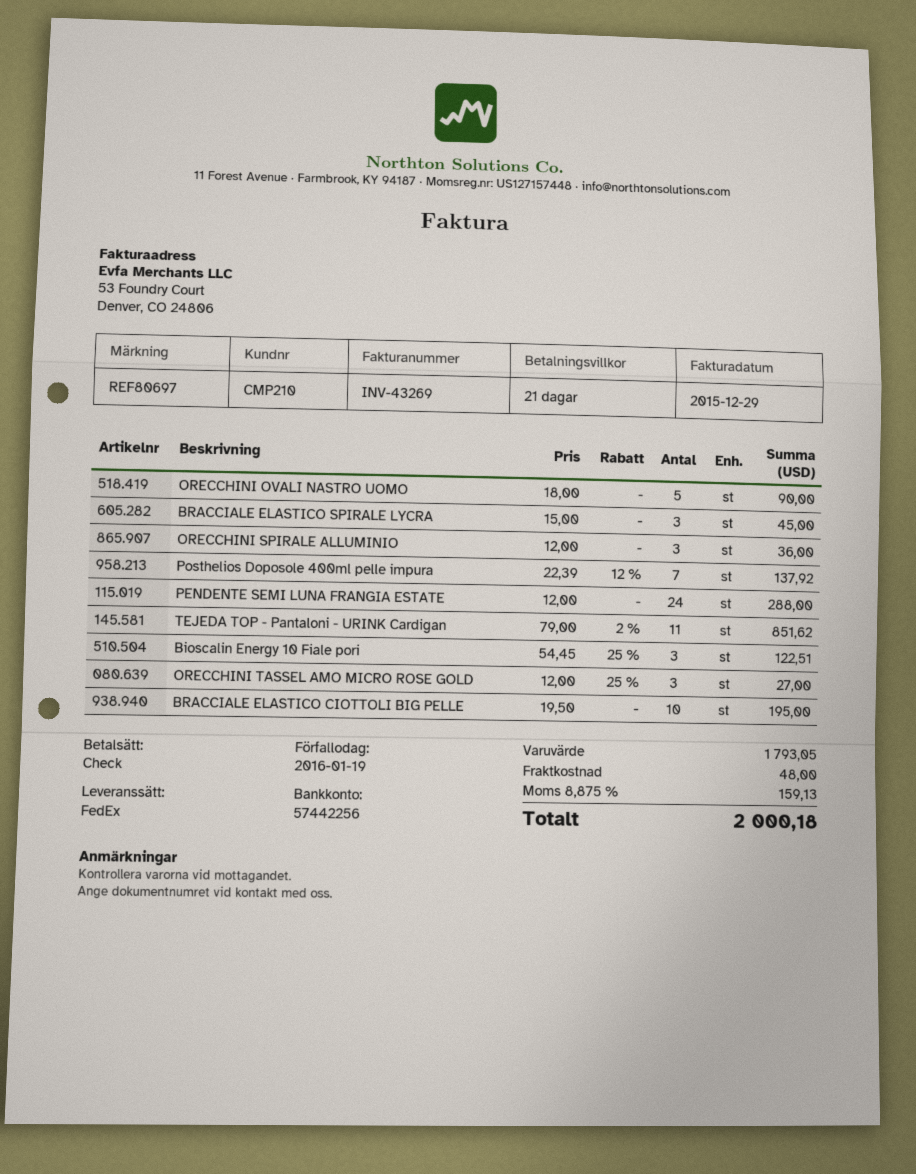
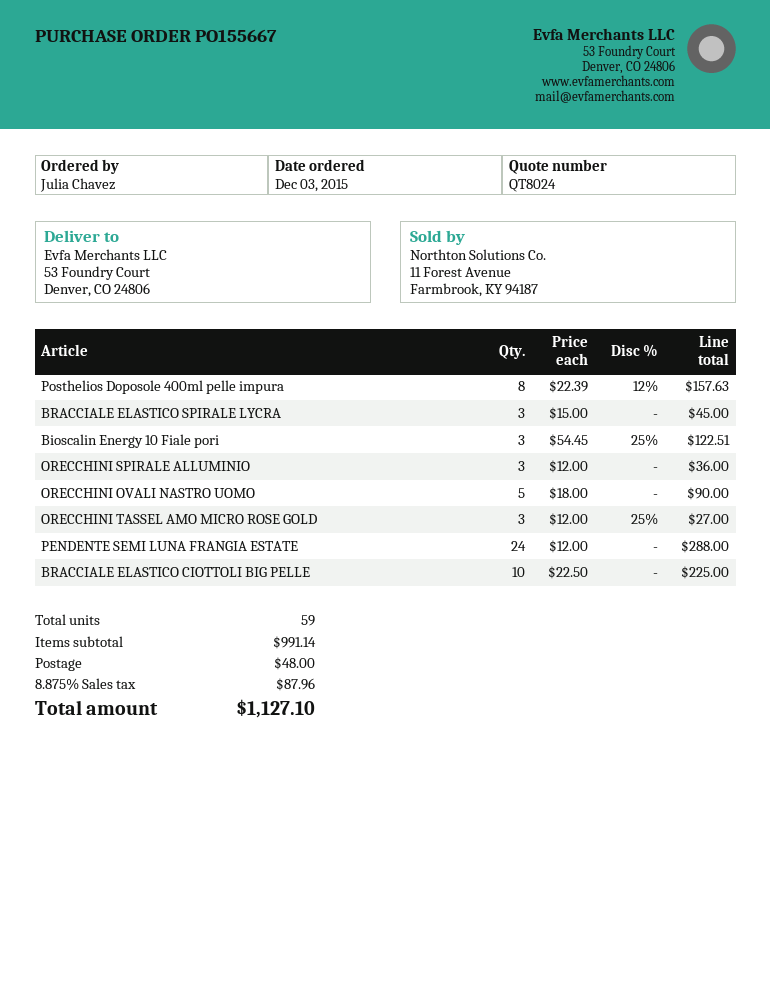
Posthelios Doposole 400ml pelle impura: 7 x 22.39 - 12% = 137.92 -> 8 x 22.39 - 12% = 157.63
TEJEDA TOP - Pantaloni - URINK Cardigan: 11 x 79.00 - 2% = 851.62 -> none
BRACCIALE ELASTICO CIOTTOLI BIG PELLE: 10 x 19.50 = 195.00 -> 10 x 22.50 = 225.00
subtotal: 1793.05 -> 991.14
tax: 8.875% = 159.13 -> 8.875% = 87.96
total: 2000.18 -> 1127.10

